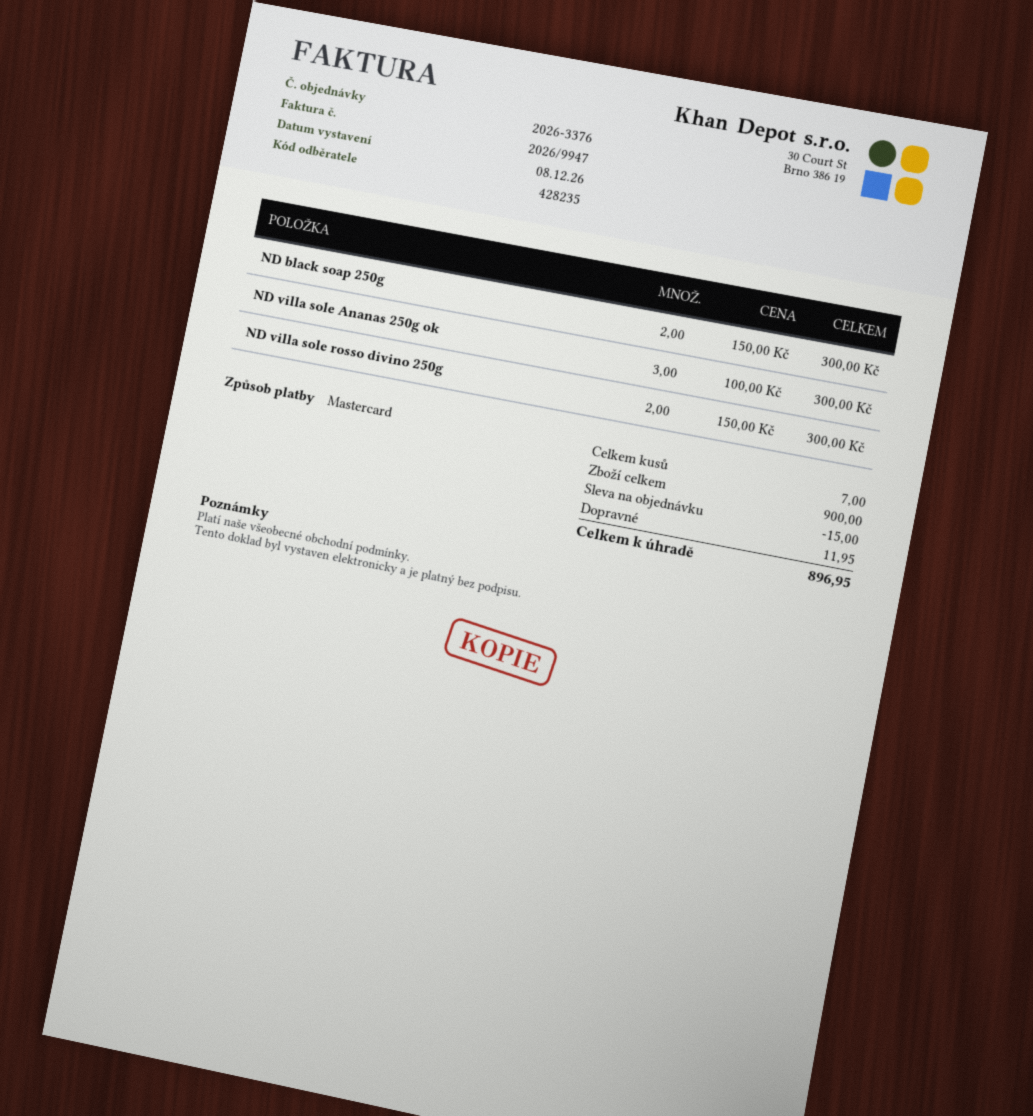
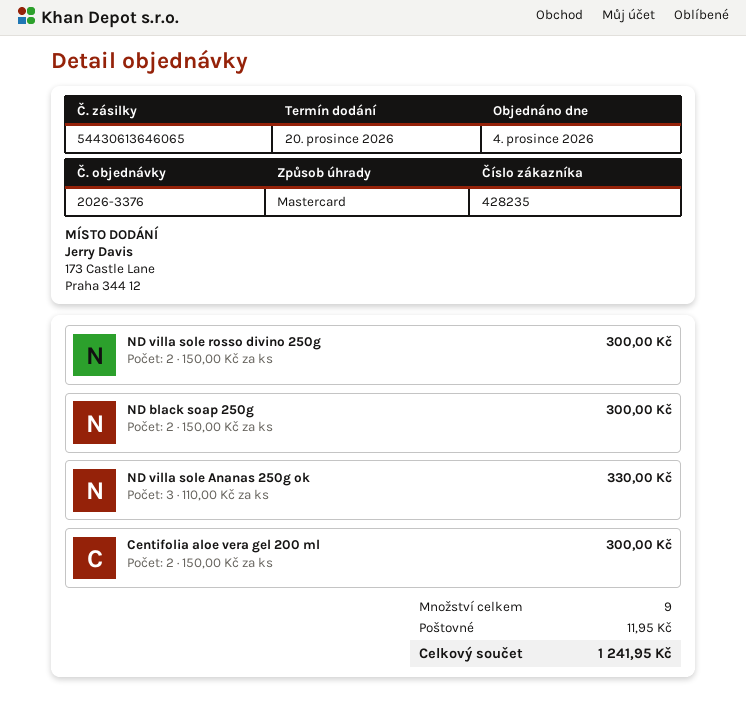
ND villa sole Ananas 250g ok: 3 x 100.00 = 300.00 -> 3 x 110.00 = 330.00
Centifolia aloe vera gel 200 ml: none -> 2 x 150.00 = 300.00
total quantity: 7 -> 9
discount: 15.00 -> none
total: 896.95 -> 1241.95

